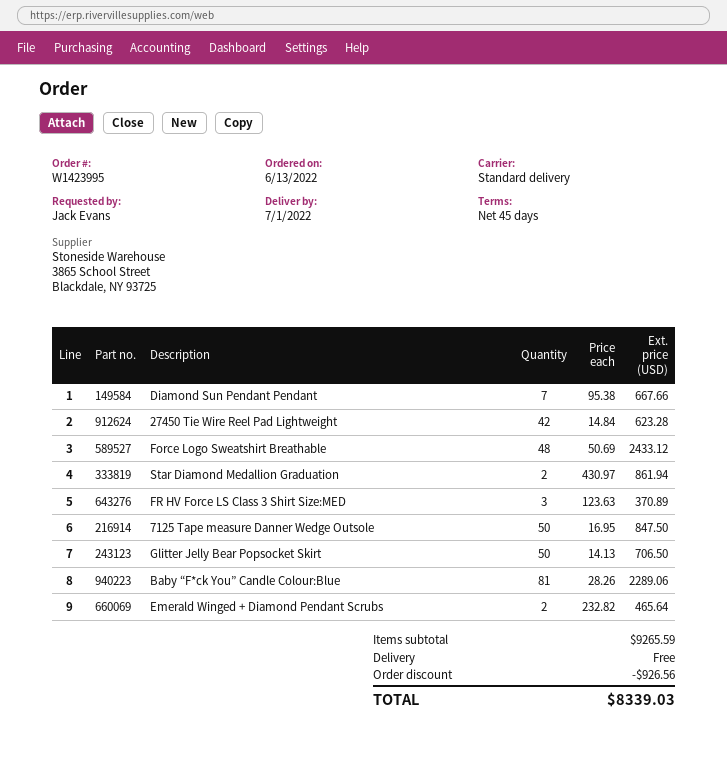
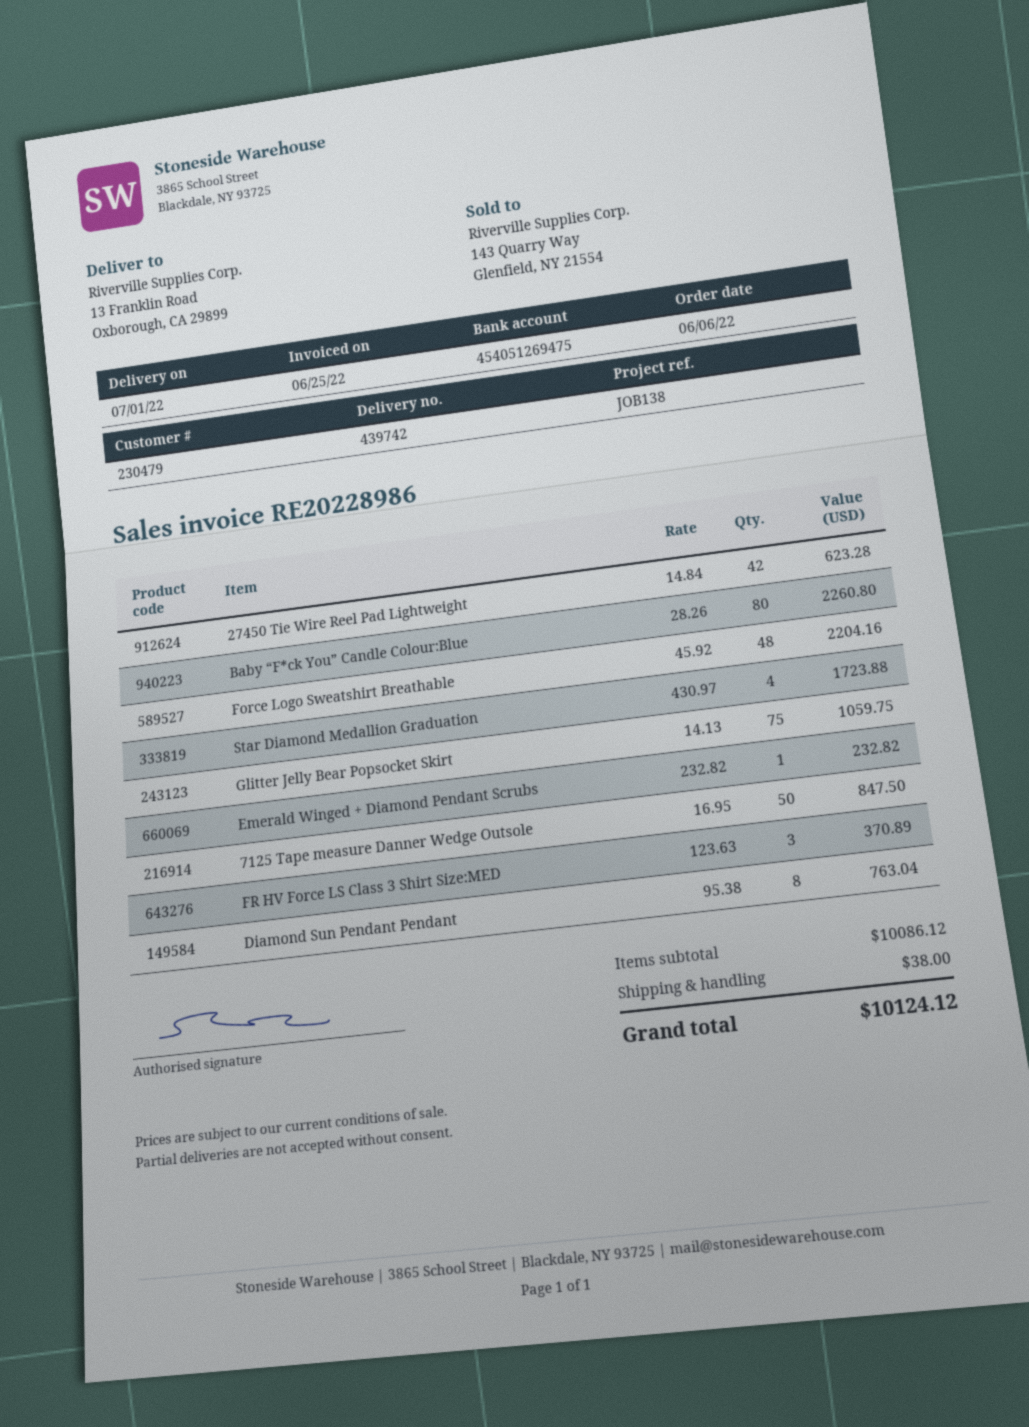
order date: 2022-06-13 -> 2022-06-06
Diamond Sun Pendant Pendant: 7 x 95.38 = 667.66 -> 8 x 95.38 = 763.04
Force Logo Sweatshirt Breathable: 48 x 50.69 = 2433.12 -> 48 x 45.92 = 2204.16
Star Diamond Medallion Graduation: 2 x 430.97 = 861.94 -> 4 x 430.97 = 1723.88
Glitter Jelly Bear Popsocket Skirt: 50 x 14.13 = 706.50 -> 75 x 14.13 = 1059.75
Baby “F*ck You” Candle Colour:Blue: 81 x 28.26 = 2289.06 -> 80 x 28.26 = 2260.80
Emerald Winged + Diamond Pendant Scrubs: 2 x 232.82 = 465.64 -> 1 x 232.82 = 232.82
subtotal: 9265.59 -> 10086.12
discount: 926.56 -> none
shipping: 0.00 -> 38.00
total: 8339.03 -> 10124.12

